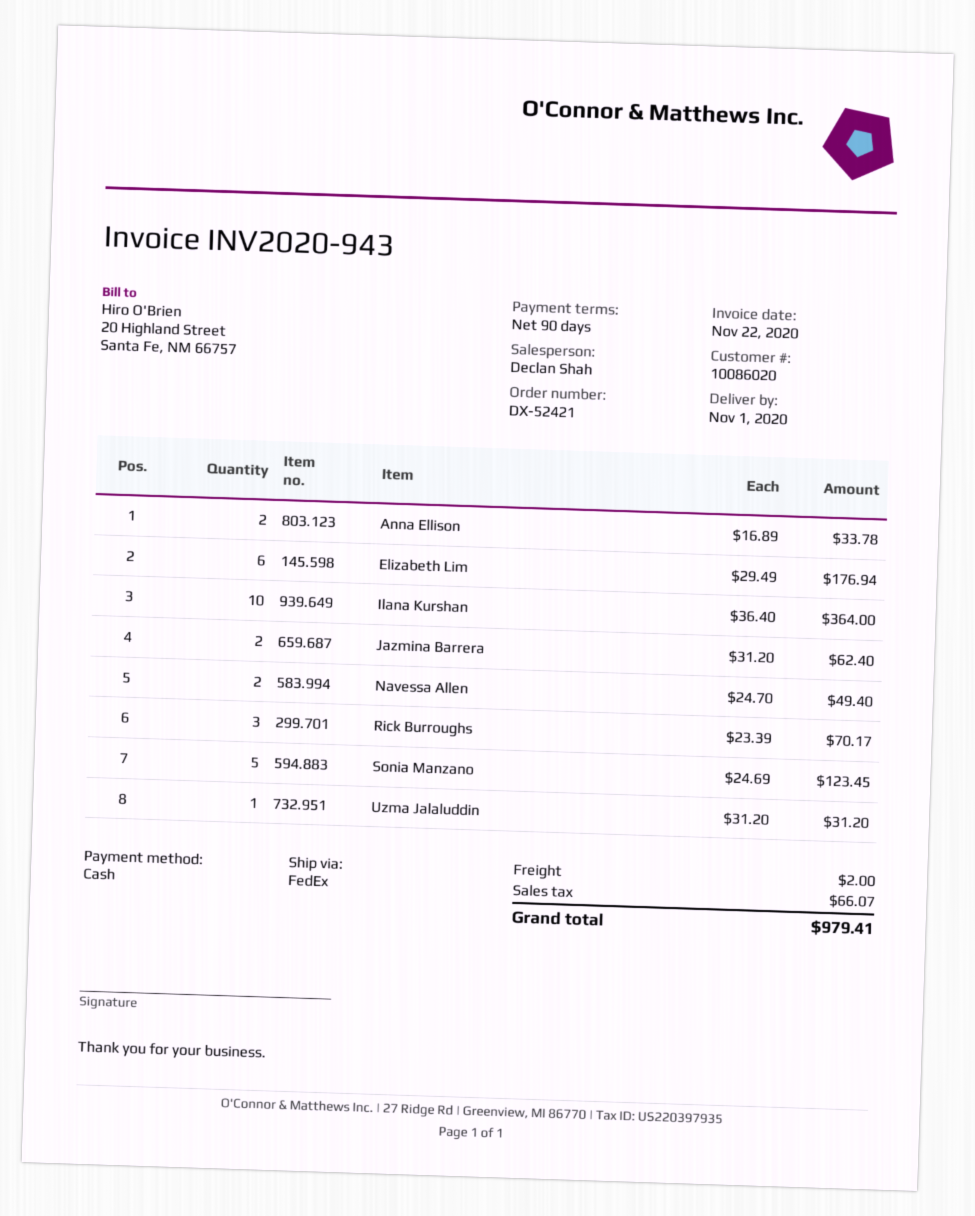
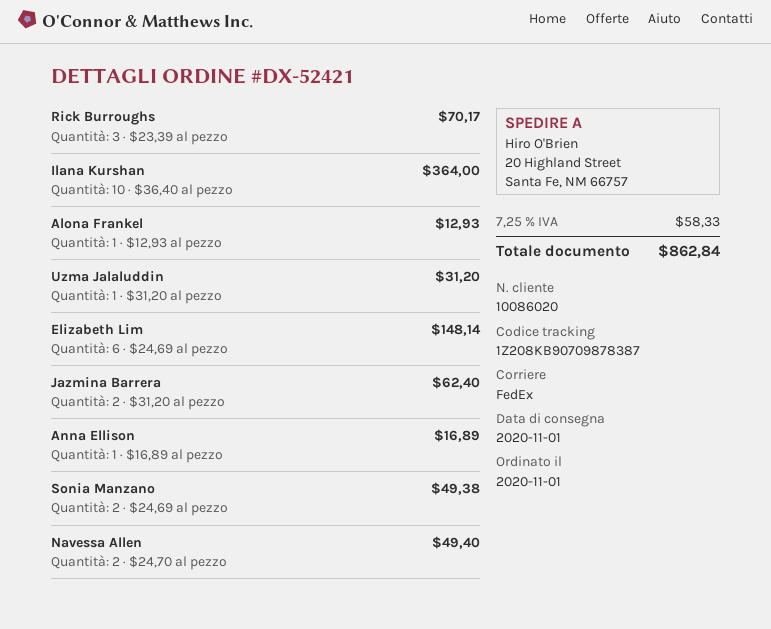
Anna Ellison: 2 x 16.89 = 33.78 -> 1 x 16.89 = 16.89
Elizabeth Lim: 6 x 29.49 = 176.94 -> 6 x 24.69 = 148.14
Sonia Manzano: 5 x 24.69 = 123.45 -> 2 x 24.69 = 49.38
Alona Frankel: none -> 1 x 12.93 = 12.93
shipping: 2.00 -> none
tax: 66.07 -> 58.33
total: 979.41 -> 862.84

